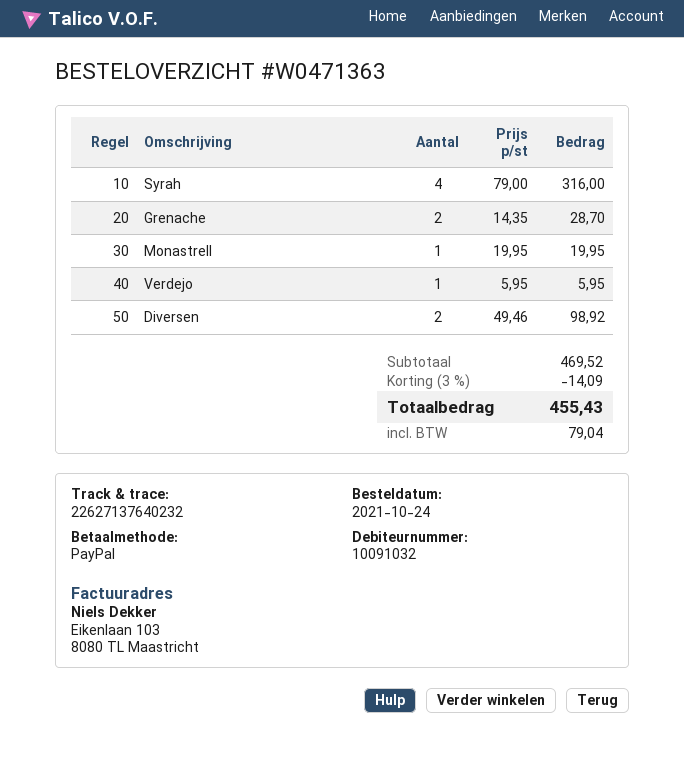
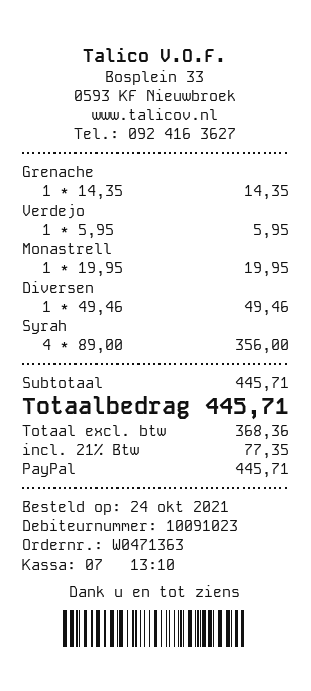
customer number: 10091032 -> 10091023
Syrah: 4 x 79.00 = 316.00 -> 4 x 89.00 = 356.00
Grenache: 2 x 14.35 = 28.70 -> 1 x 14.35 = 14.35
Diversen: 2 x 49.46 = 98.92 -> 1 x 49.46 = 49.46
subtotal: 469.52 -> 445.71
discount: 3% = 14.09 -> none
tax: 79.04 -> 77.35
total: 455.43 -> 445.71

